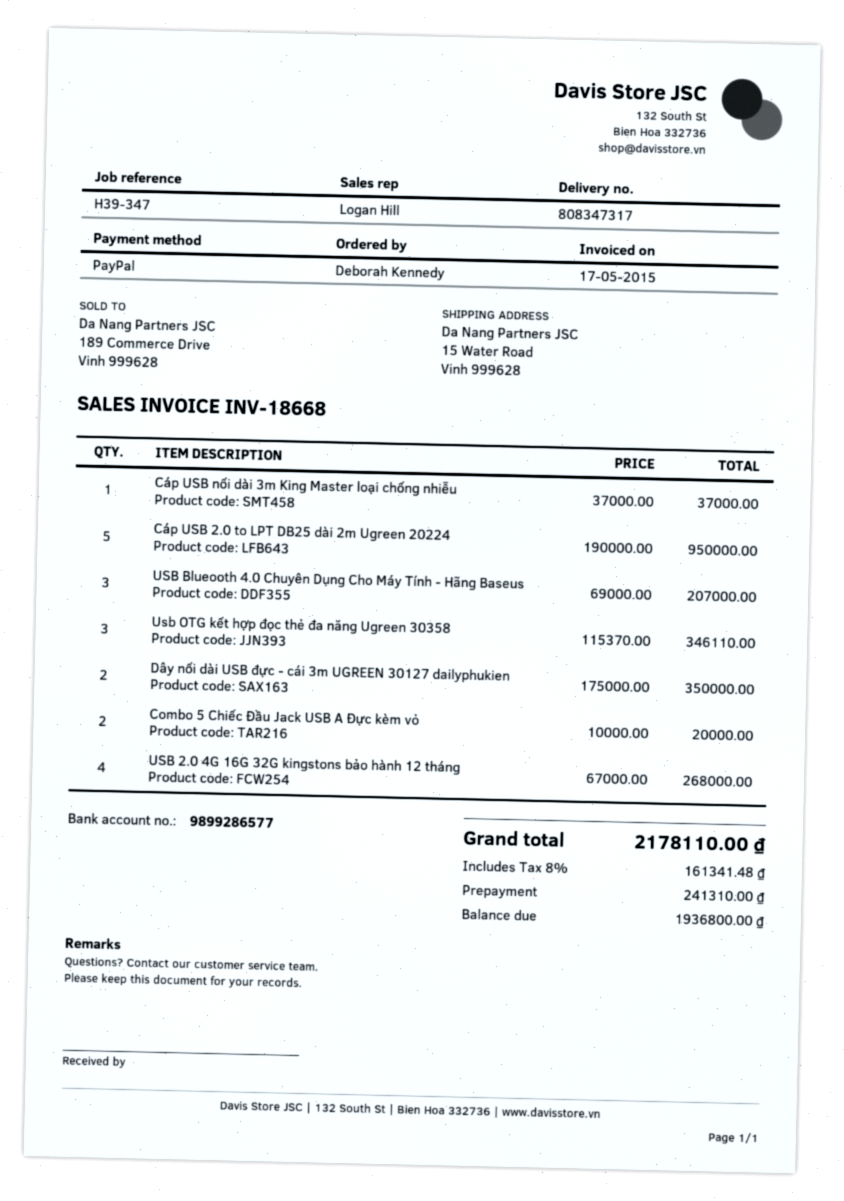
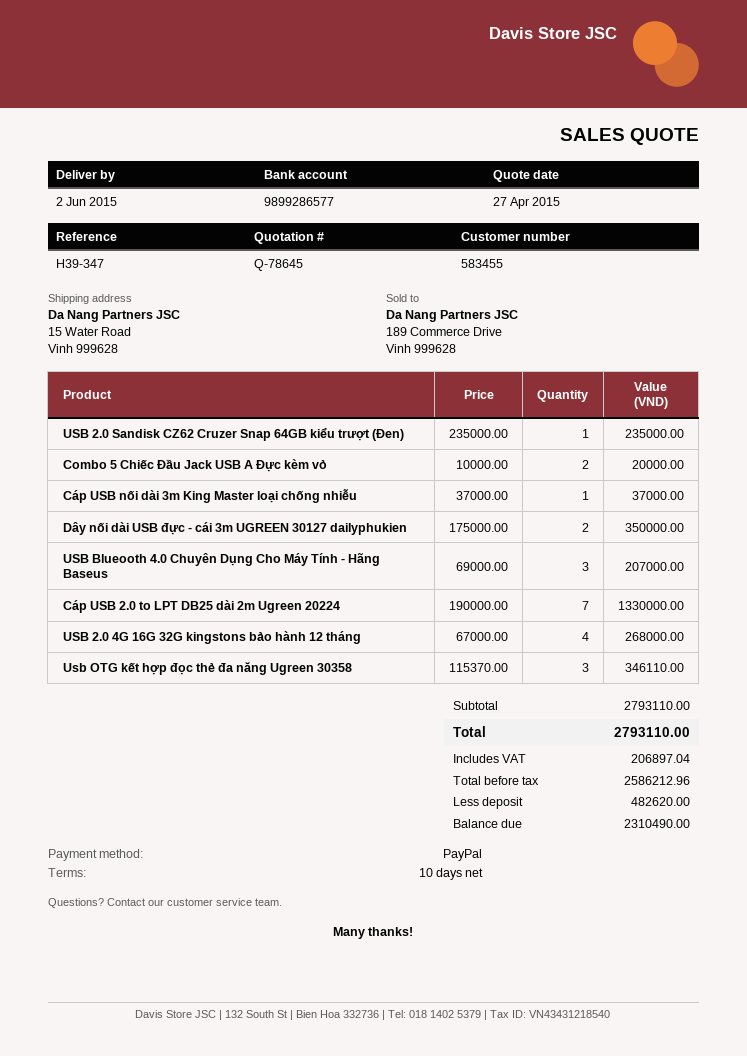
Cáp USB 2.0 to LPT DB25 dài 2m Ugreen 20224: 5 x 190000.00 = 950000.00 -> 7 x 190000.00 = 1330000.00
USB 2.0 Sandisk CZ62 Cruzer Snap 64GB kiểu trượt (Đen): none -> 1 x 235000.00 = 235000.00
tax: 161341.48 -> 206897.04
total: 2178110.00 -> 2793110.00
deposit: 241310.00 -> 482620.00
balance: 1936800.00 -> 2310490.00

